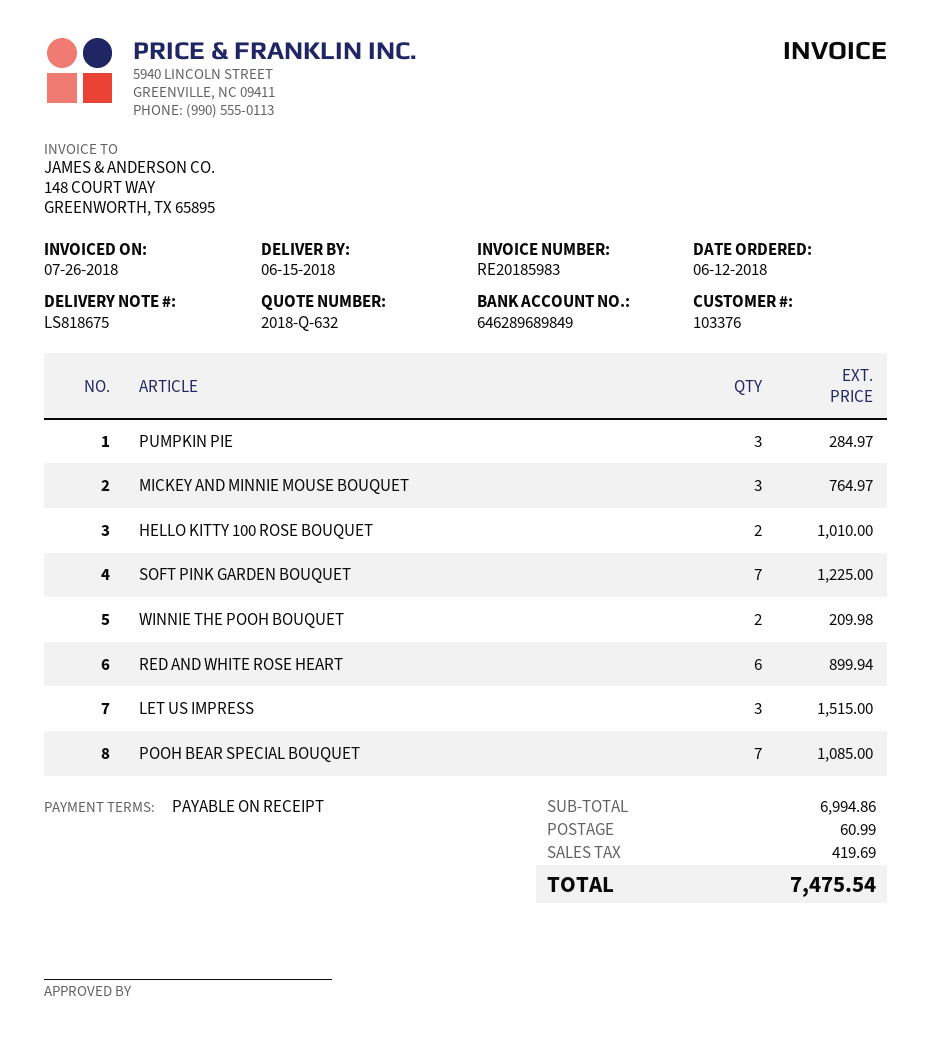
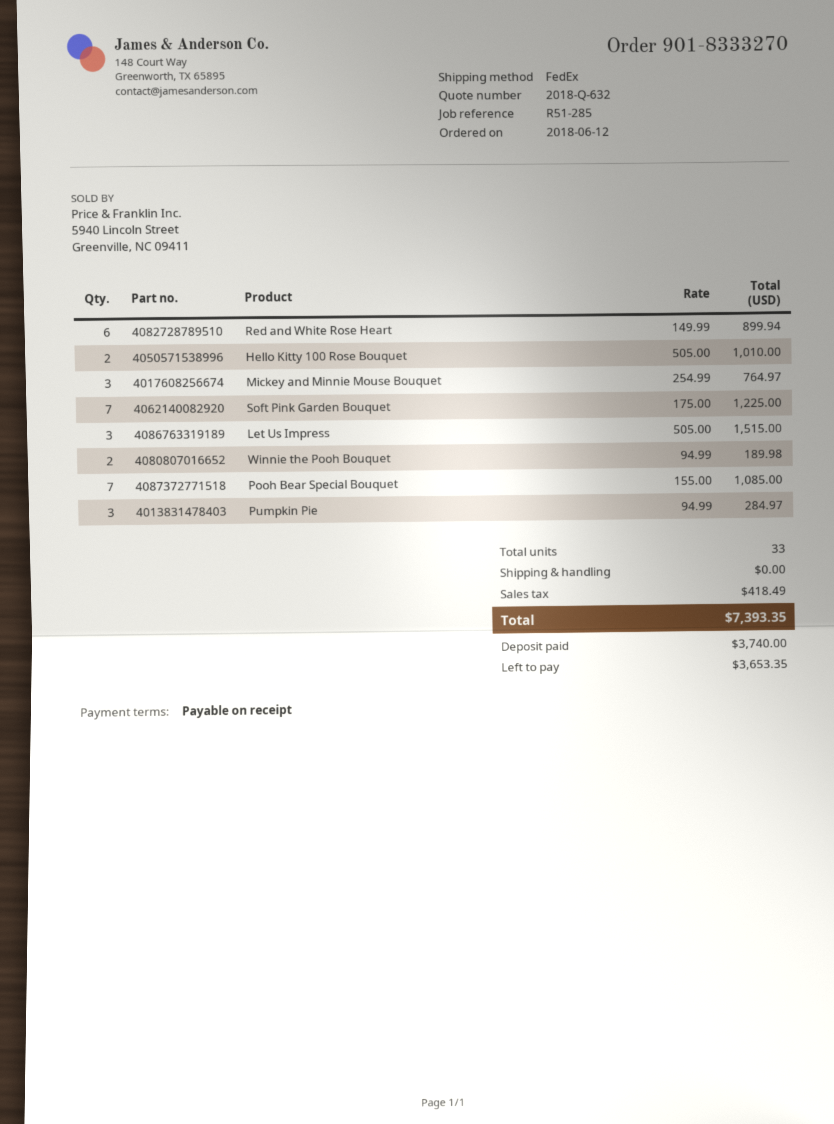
WINNIE THE POOH BOUQUET: 2 for 209.98 -> 2 for 189.98
shipping: 60.99 -> 0.00
tax: 419.69 -> 418.49
total: 7475.54 -> 7393.35

